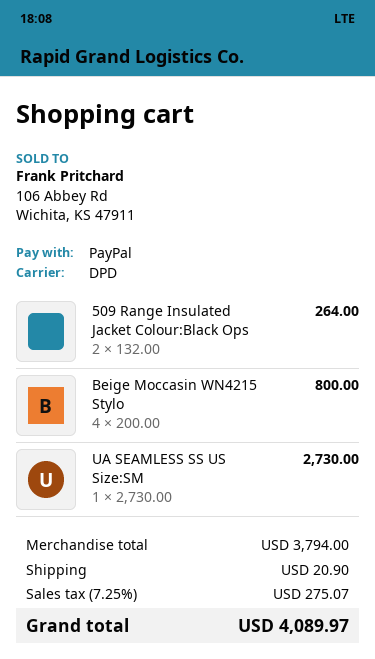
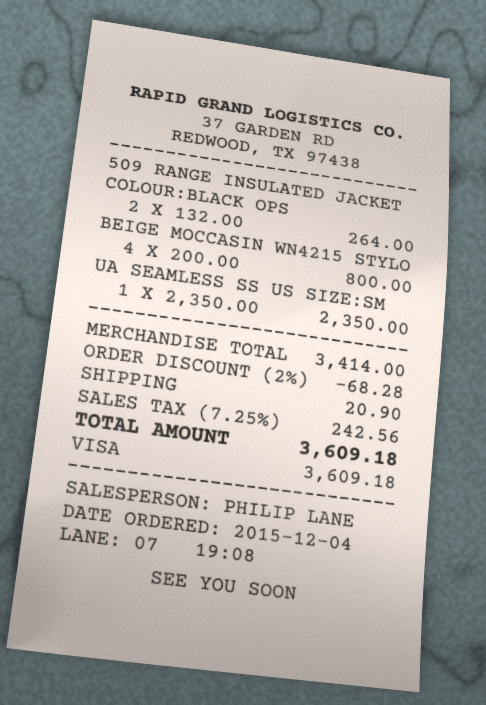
payment method: PayPal -> Visa
UA SEAMLESS SS US Size:SM: 1 x 2730.00 = 2730.00 -> 1 x 2350.00 = 2350.00
subtotal: 3794.00 -> 3414.00
discount: none -> 2% = 68.28
tax: 7.25% = 275.07 -> 7.25% = 242.56
total: 4089.97 -> 3609.18

